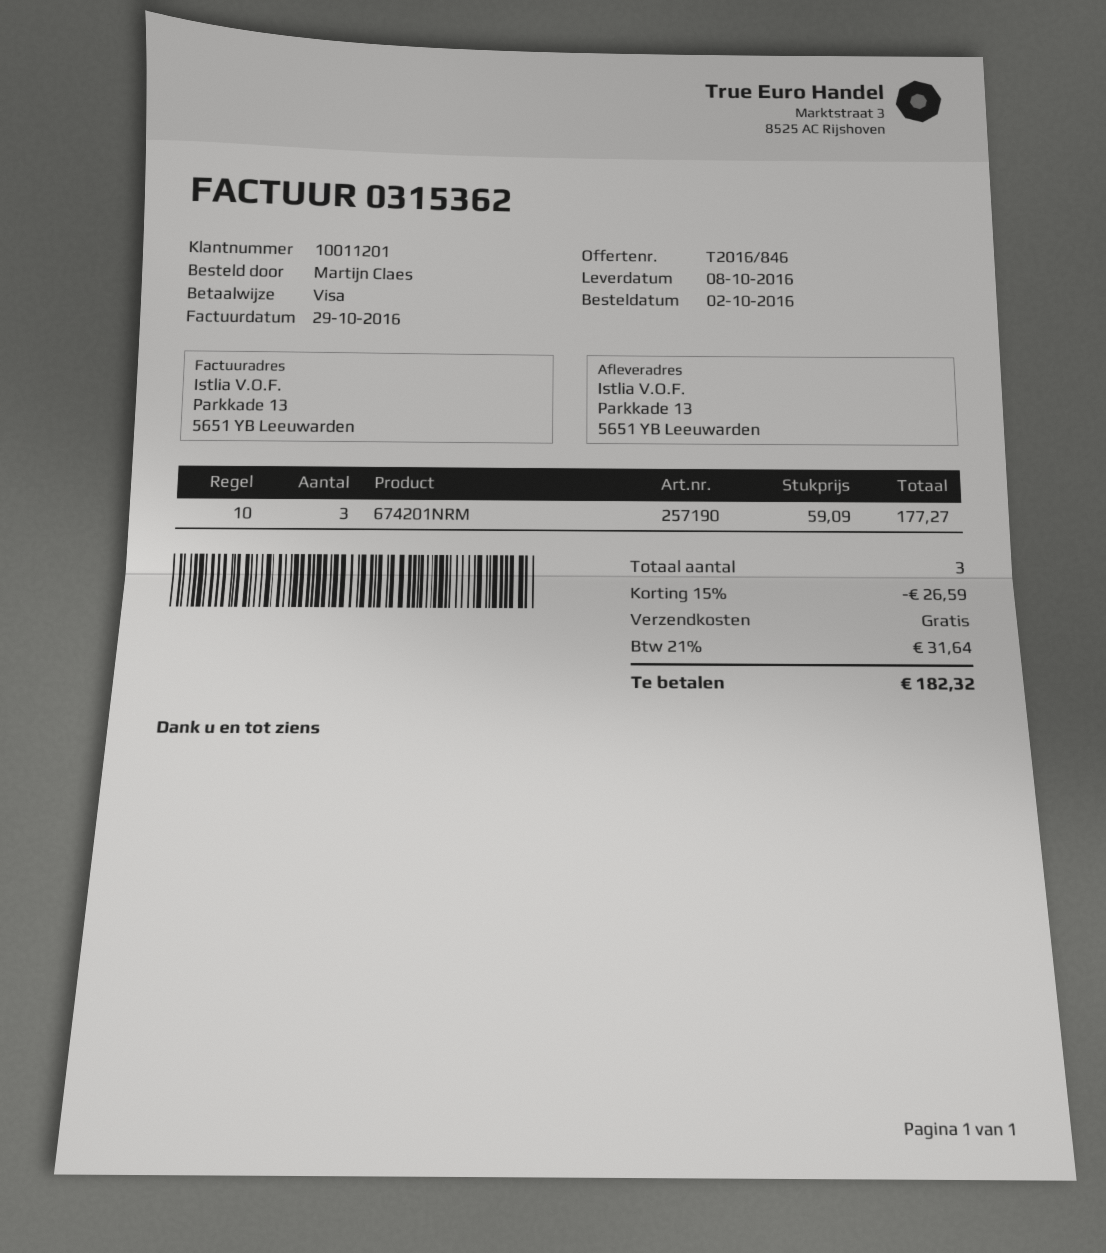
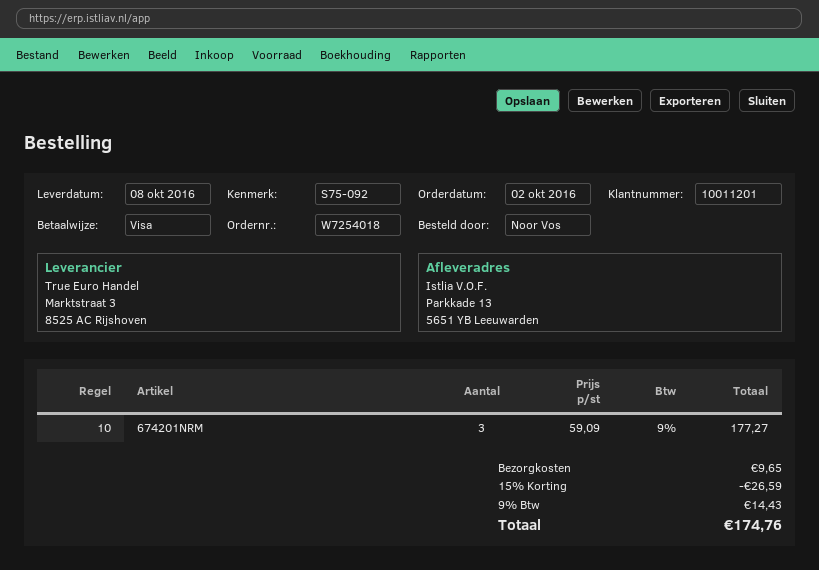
ordered by: Martijn Claes -> Noor Vos
shipping: 0.00 -> 9.65
tax: 21% = 31.64 -> 9% = 14.43
total: 182.32 -> 174.76

